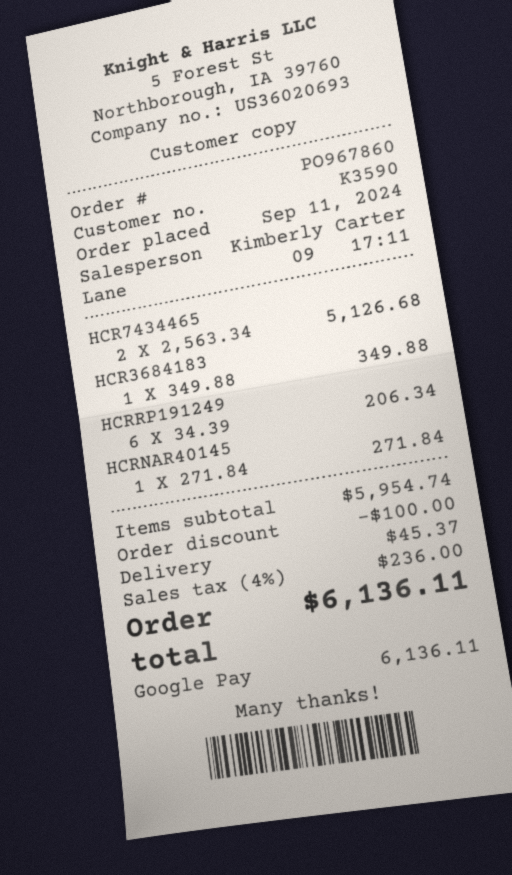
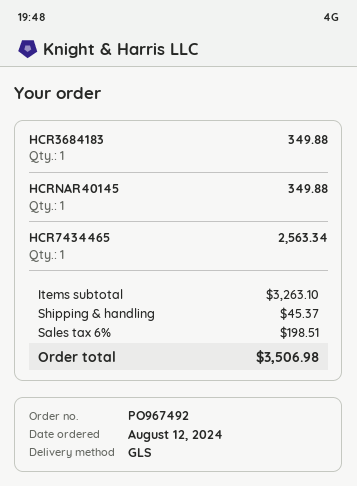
order number: PO967860 -> PO967492
order date: 2024-09-11 -> 2024-08-12
HCR7434465: 2 for 5126.68 -> 1 for 2563.34
HCRRP191249: 6 for 206.34 -> none
HCRNAR40145: 1 for 271.84 -> 1 for 349.88
subtotal: 5954.74 -> 3263.10
discount: 100.00 -> none
tax: 4% = 236.00 -> 6% = 198.51
total: 6136.11 -> 3506.98

